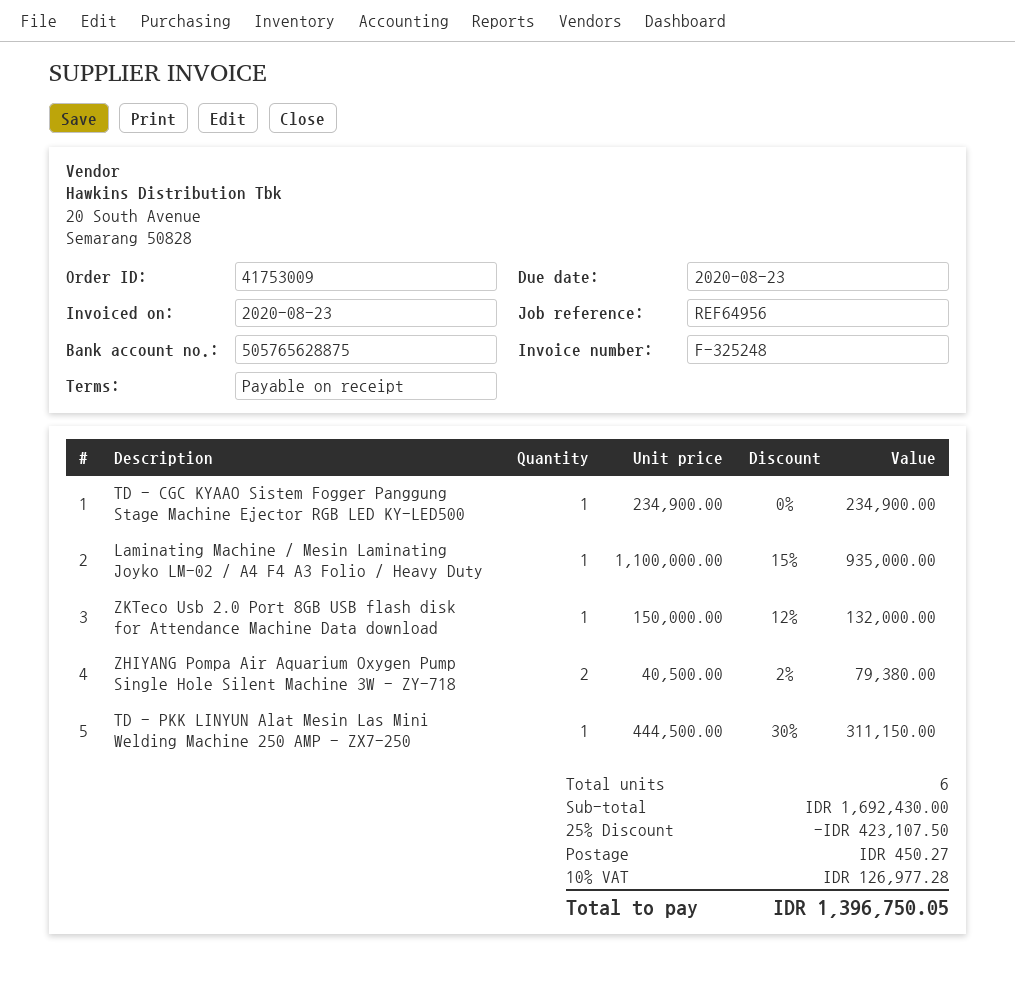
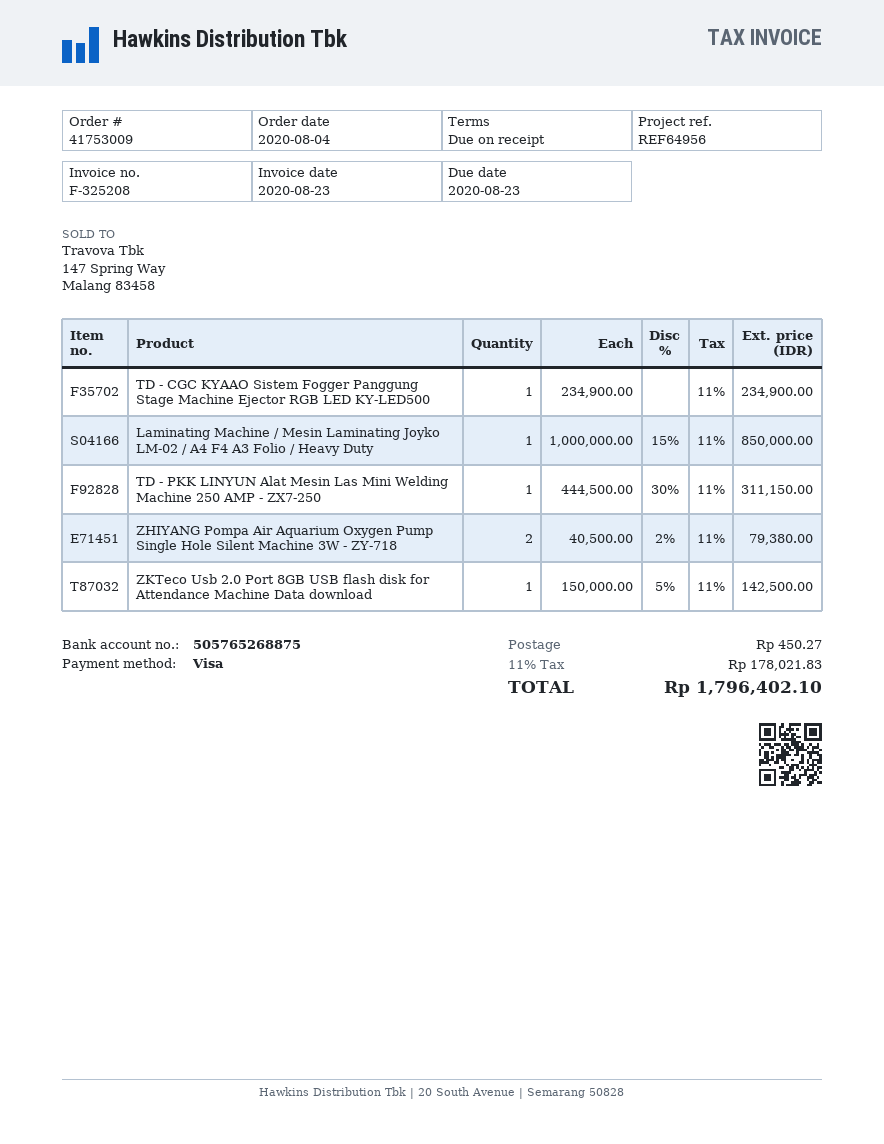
invoice number: F-325248 -> F-325208
bank account: 505765628875 -> 505765268875
Laminating Machine / Mesin Laminating Joyko LM-02 / A4 F4 A3 Folio / Heavy Duty: 1 x 1100000.00 - 15% = 935000.00 -> 1 x 1000000.00 - 15% = 850000.00
ZKTeco Usb 2.0 Port 8GB USB flash disk for Attendance Machine Data download: 1 x 150000.00 - 12% = 132000.00 -> 1 x 150000.00 - 5% = 142500.00
discount: 25% = 423107.50 -> none
tax: 10% = 126977.28 -> 11% = 178021.83
total: 1396750.05 -> 1796402.10

